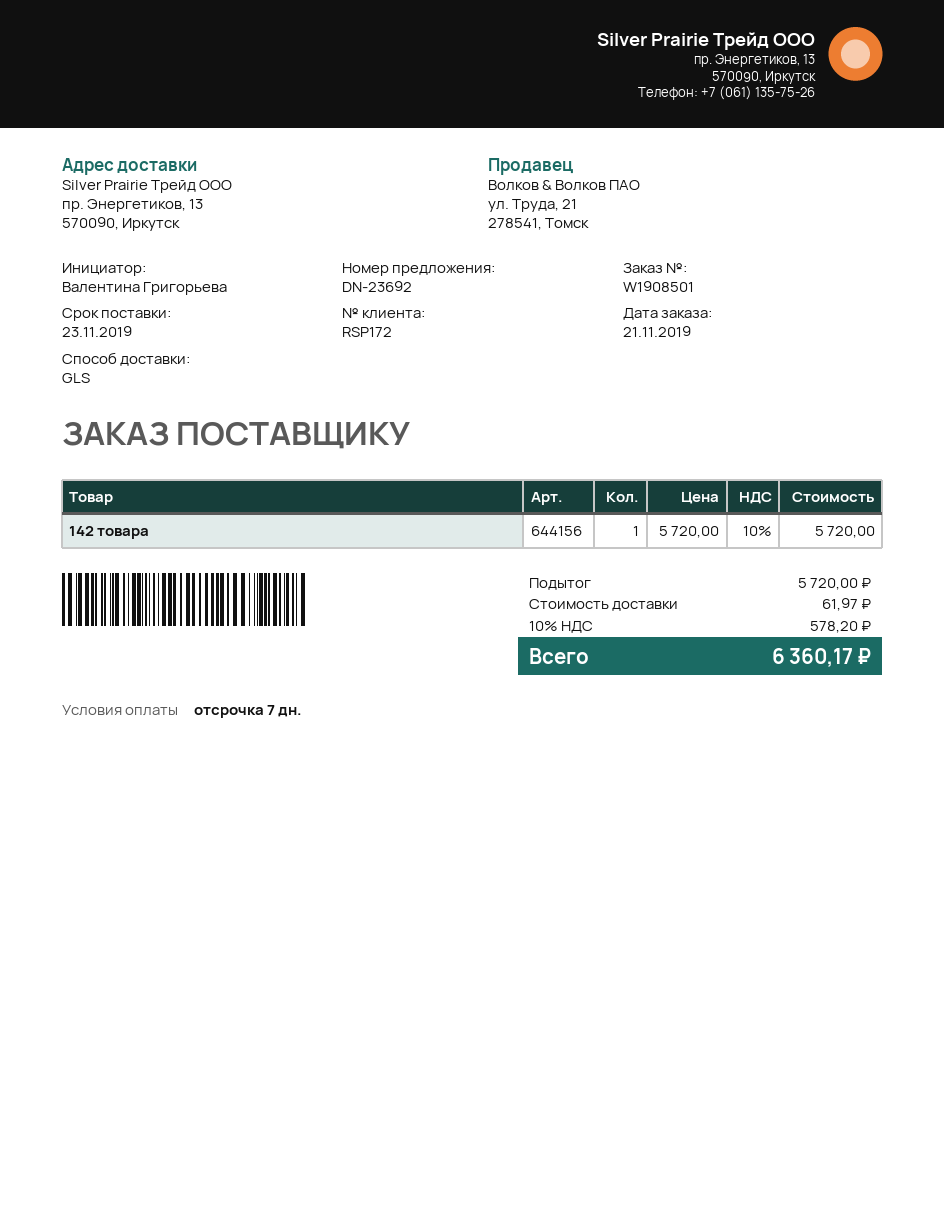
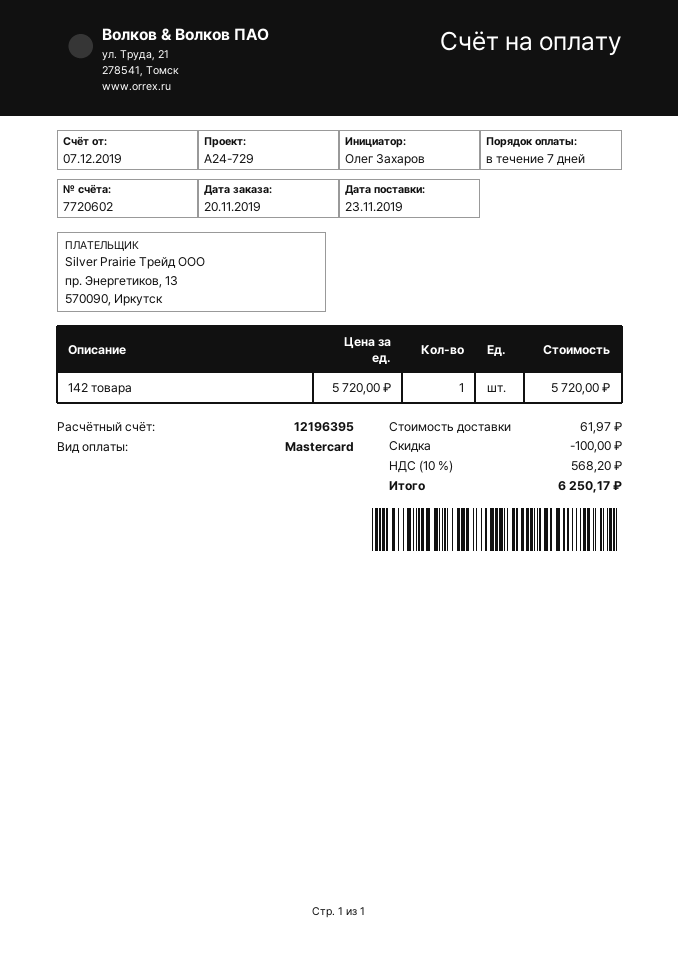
order date: 2019-11-21 -> 2019-11-20
ordered by: Валентина Григорьева -> Олег Захаров
discount: none -> 100.00
tax: 10% = 578.20 -> 10% = 568.20
total: 6360.17 -> 6250.17

